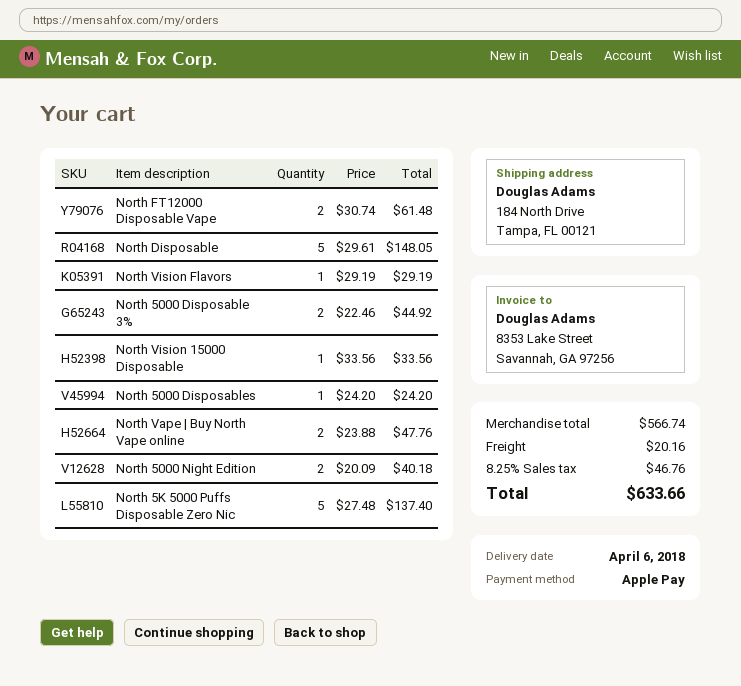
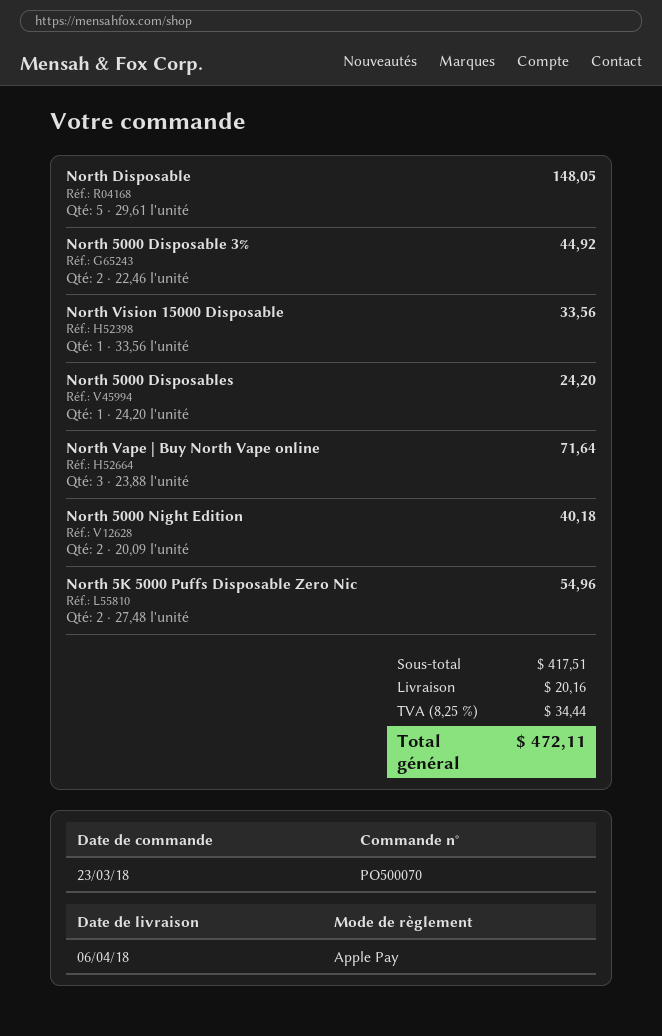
North FT12000 Disposable Vape: 2 x 30.74 = 61.48 -> none
North Vision Flavors: 1 x 29.19 = 29.19 -> none
North Vape | Buy North Vape online: 2 x 23.88 = 47.76 -> 3 x 23.88 = 71.64
North 5K 5000 Puffs Disposable Zero Nic: 5 x 27.48 = 137.40 -> 2 x 27.48 = 54.96
subtotal: 566.74 -> 417.51
tax: 8.25% = 46.76 -> 8.25% = 34.44
total: 633.66 -> 472.11

